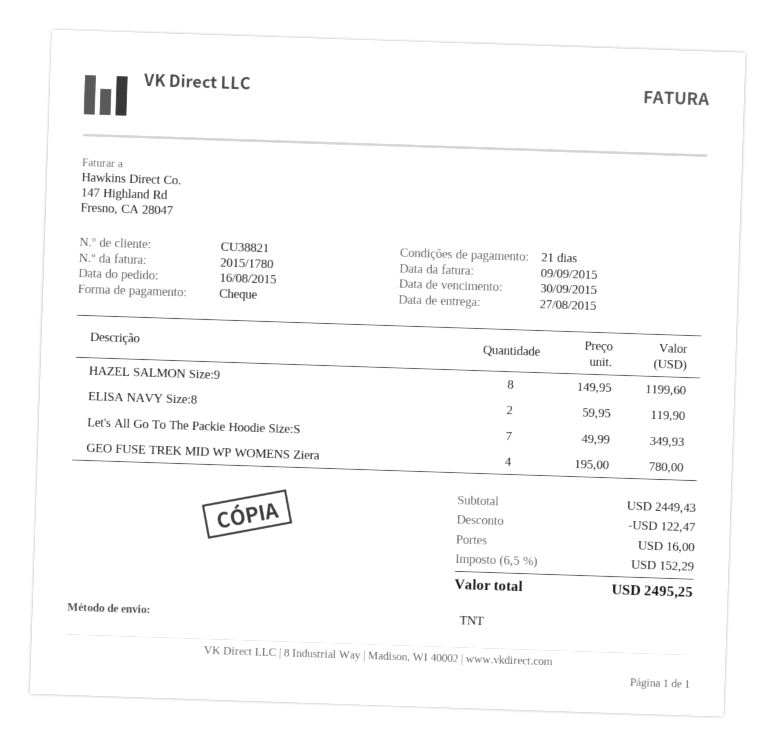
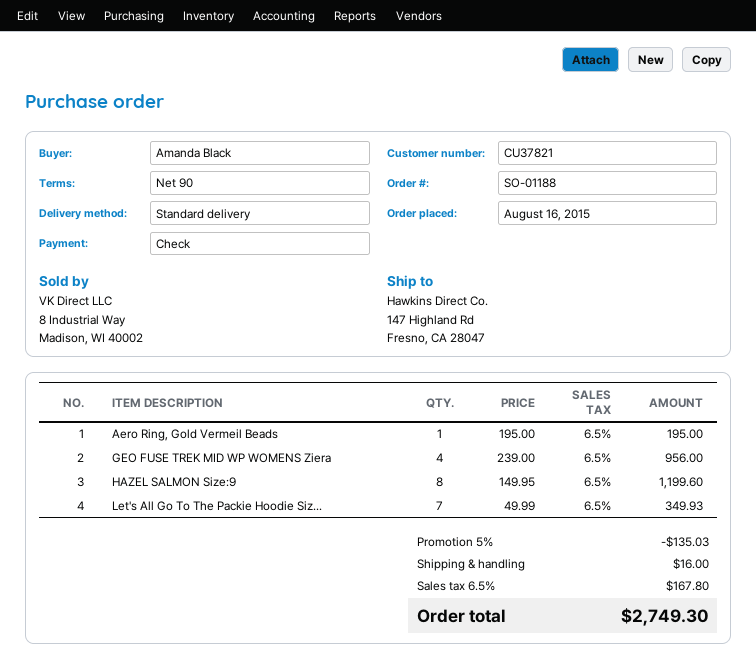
payment terms: 21 days -> 90 days
customer number: CU38821 -> CU37821
shipping method: TNT -> standard
ELISA NAVY Size:8: 2 x 59.95 = 119.90 -> none
GEO FUSE TREK MID WP WOMENS Ziera: 4 x 195.00 = 780.00 -> 4 x 239.00 = 956.00
Aero Ring, Gold Vermeil Beads: none -> 1 x 195.00 = 195.00
discount: 122.47 -> 135.03
tax: 6.5% = 152.29 -> 6.5% = 167.80
total: 2495.25 -> 2749.30

